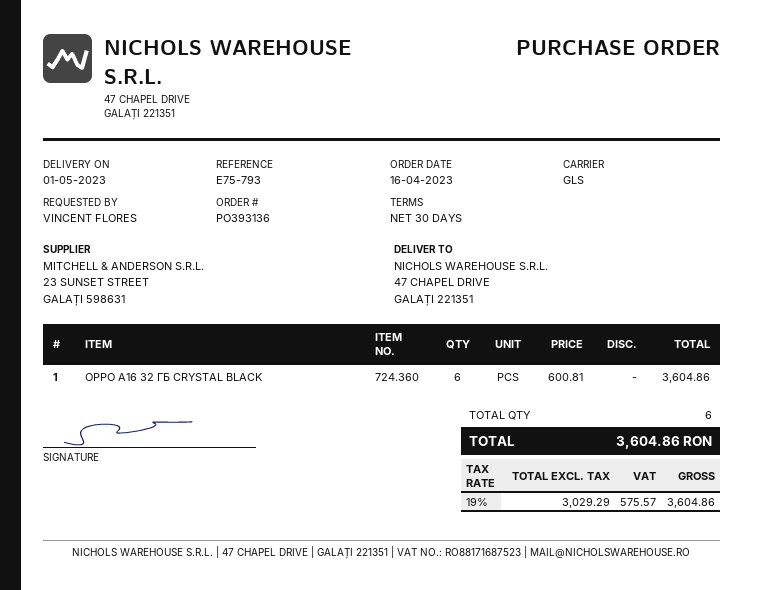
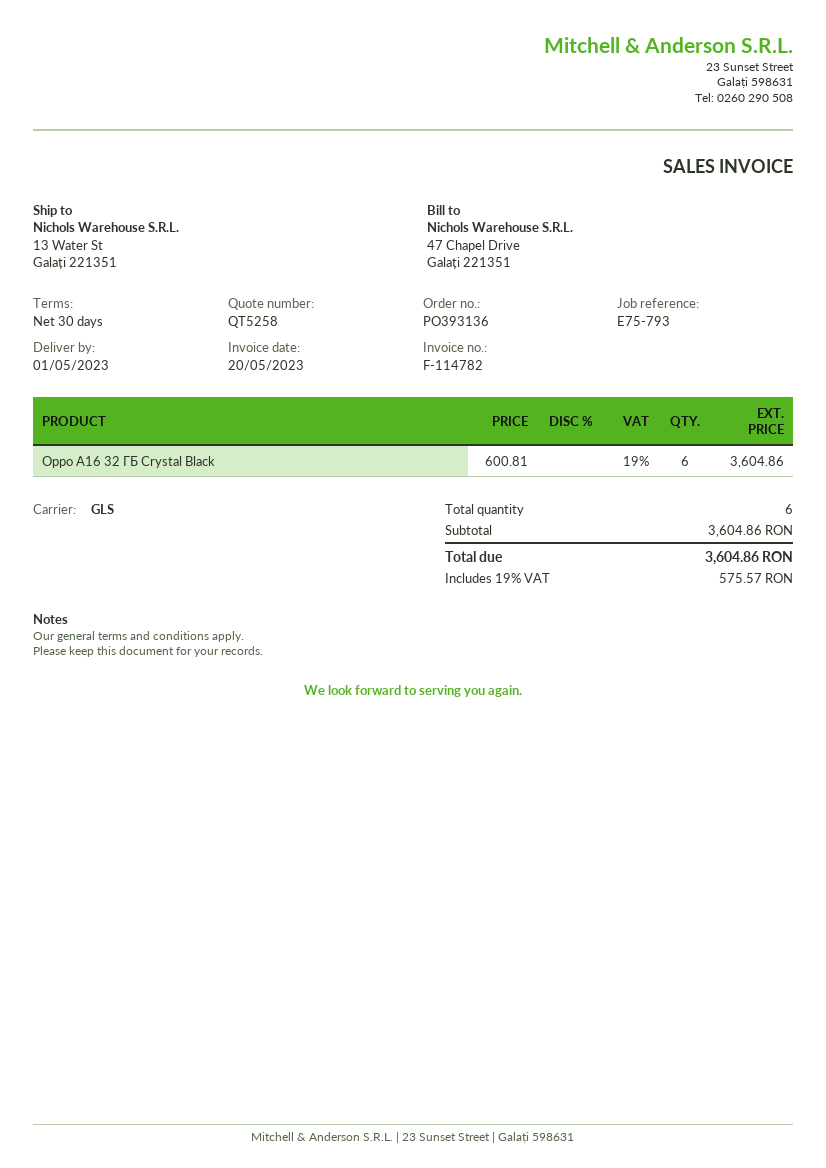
ship to: 47 CHAPEL DRIVE, GALAȚI 221351 -> 13 Water St, Galați 221351

